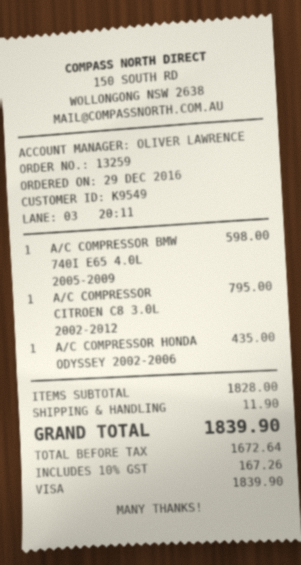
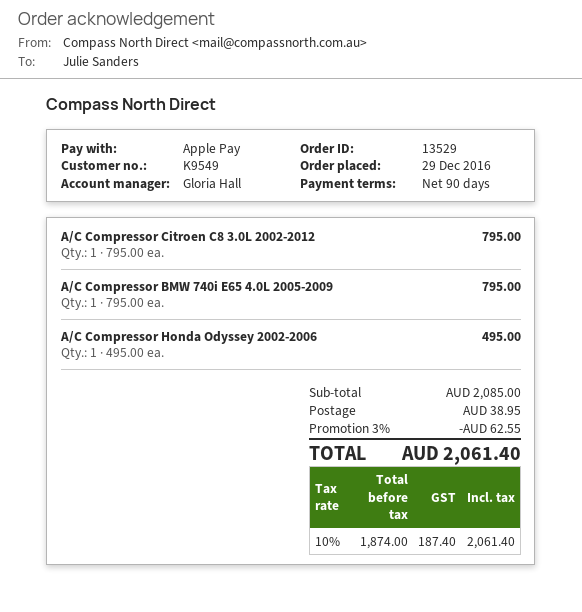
order number: 13259 -> 13529
sales rep: OLIVER LAWRENCE -> Gloria Hall
payment method: Visa -> Apple Pay
A/C COMPRESSOR BMW 740I E65 4.0L 2005-2009: 1 for 598.00 -> 1 for 795.00
A/C COMPRESSOR HONDA ODYSSEY 2002-2006: 1 for 435.00 -> 1 for 495.00
subtotal: 1828.00 -> 2085.00
discount: none -> 3% = 62.55
shipping: 11.90 -> 38.95
net: 1672.64 -> 1874.00
tax: 10% = 167.26 -> 10% = 187.40
total: 1839.90 -> 2061.40

